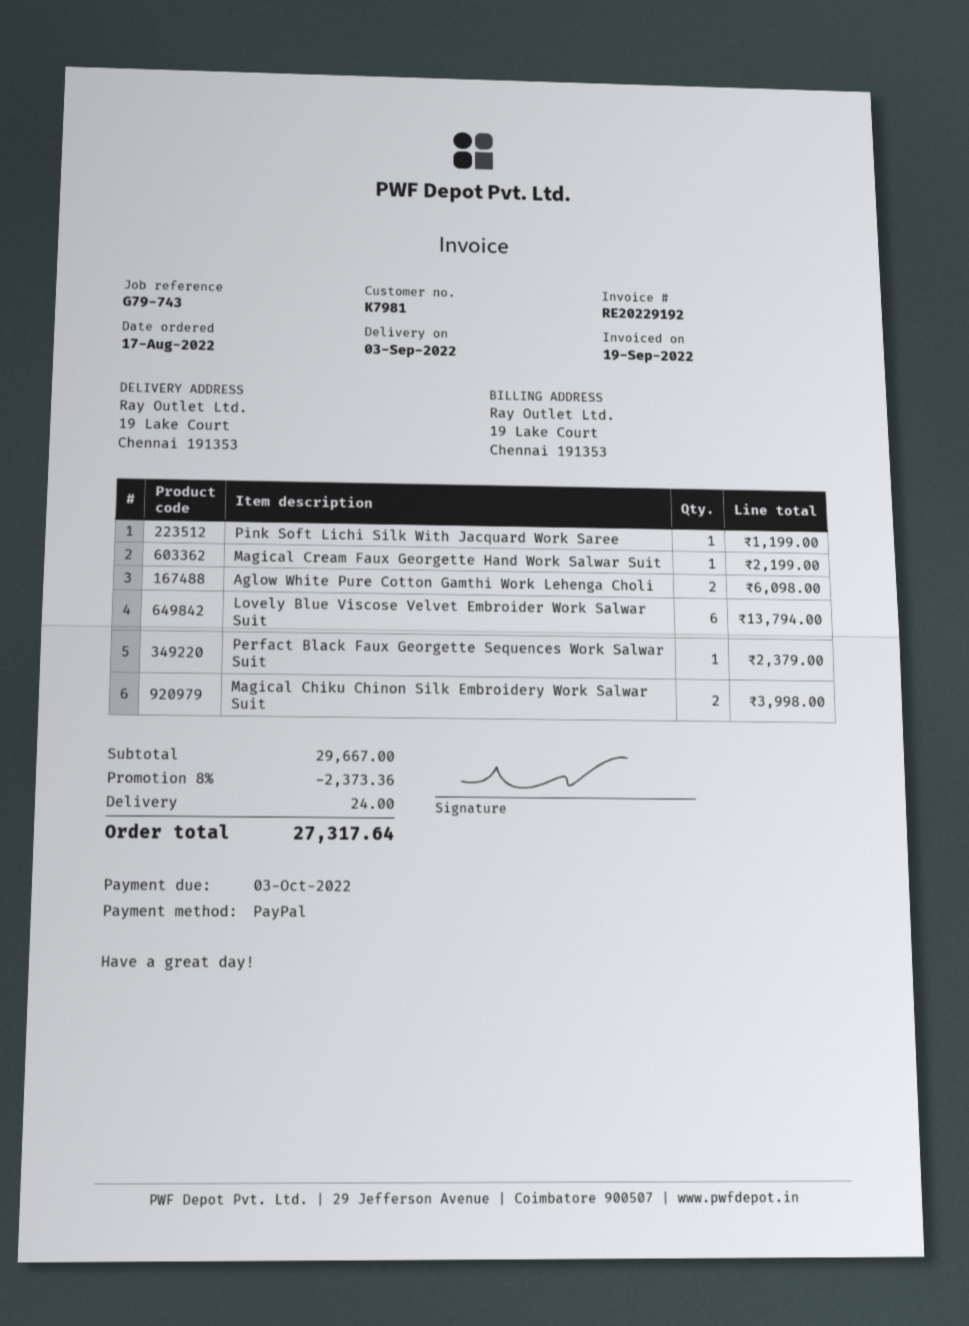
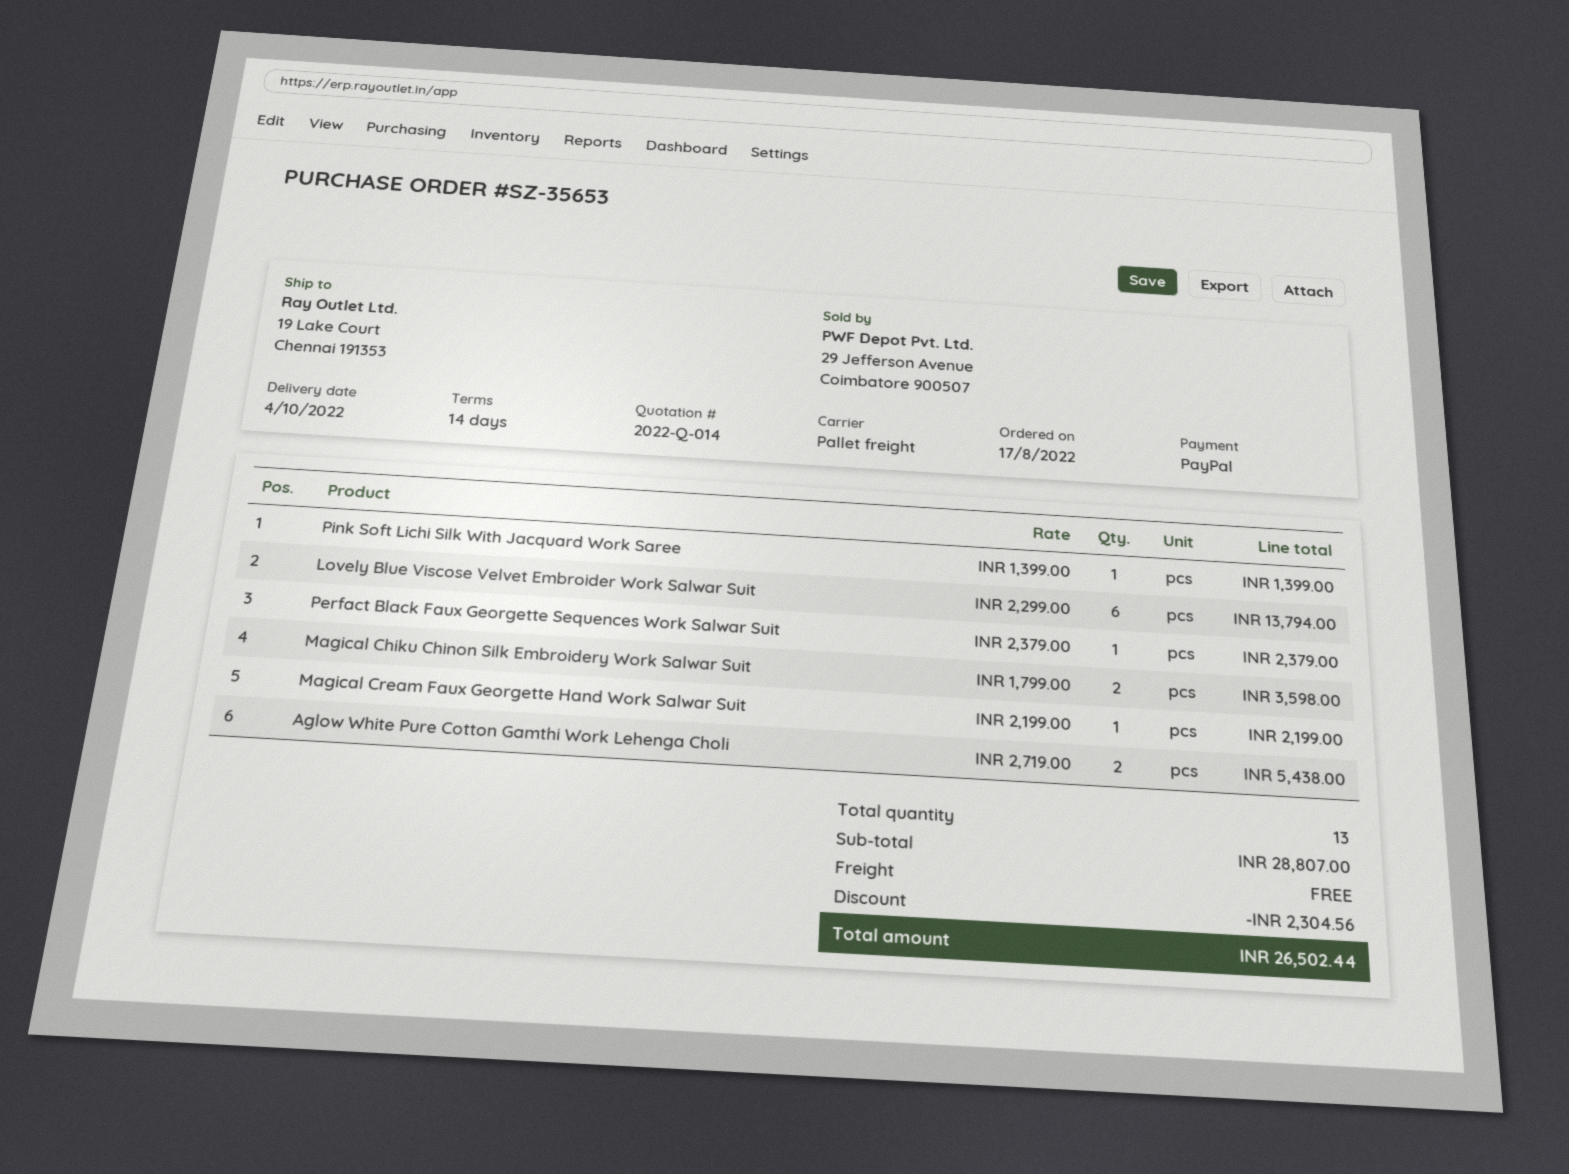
delivery date: 2022-09-03 -> 2022-10-04
Pink Soft Lichi Silk With Jacquard Work Saree: 1 for 1199.00 -> 1 for 1399.00
Aglow White Pure Cotton Gamthi Work Lehenga Choli: 2 for 6098.00 -> 2 for 5438.00
Magical Chiku Chinon Silk Embroidery Work Salwar Suit: 2 for 3998.00 -> 2 for 3598.00
subtotal: 29667.00 -> 28807.00
discount: 2373.36 -> 2304.56
shipping: 24.00 -> 0.00
total: 27317.64 -> 26502.44

